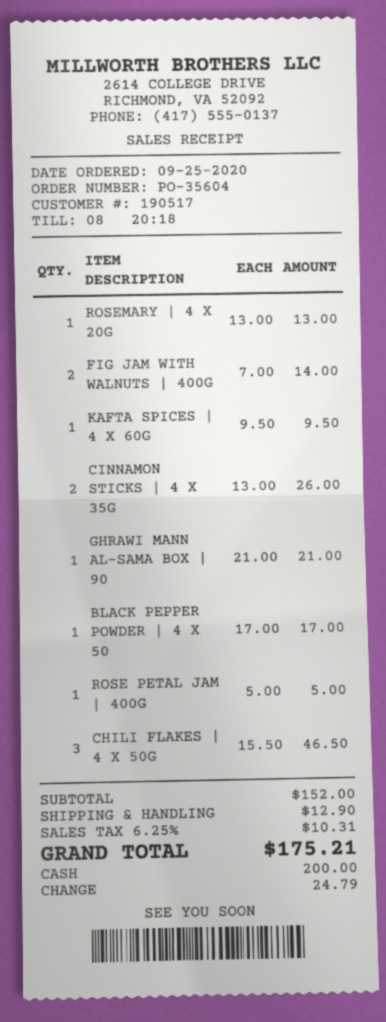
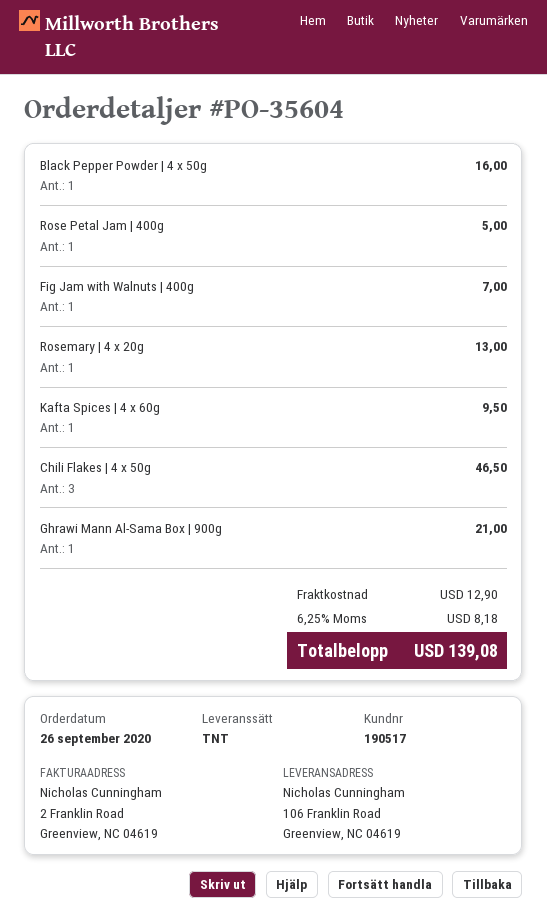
order date: 2020-09-25 -> 2020-09-26
FIG JAM WITH WALNUTS | 400G: 2 for 14.00 -> 1 for 7.00
CINNAMON STICKS | 4 X 35G: 2 for 26.00 -> none
BLACK PEPPER POWDER | 4 X 50: 1 for 17.00 -> 1 for 16.00
tax: 6.25% = 10.31 -> 6.25% = 8.18
total: 175.21 -> 139.08

